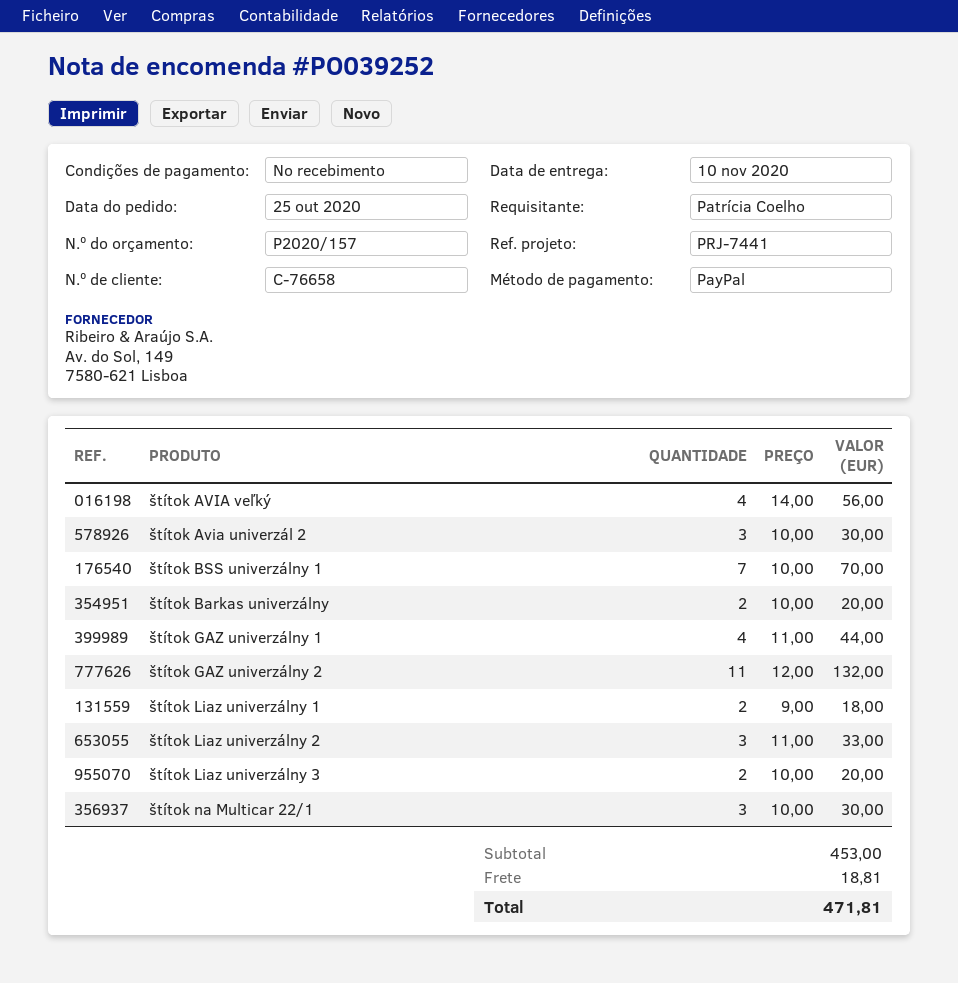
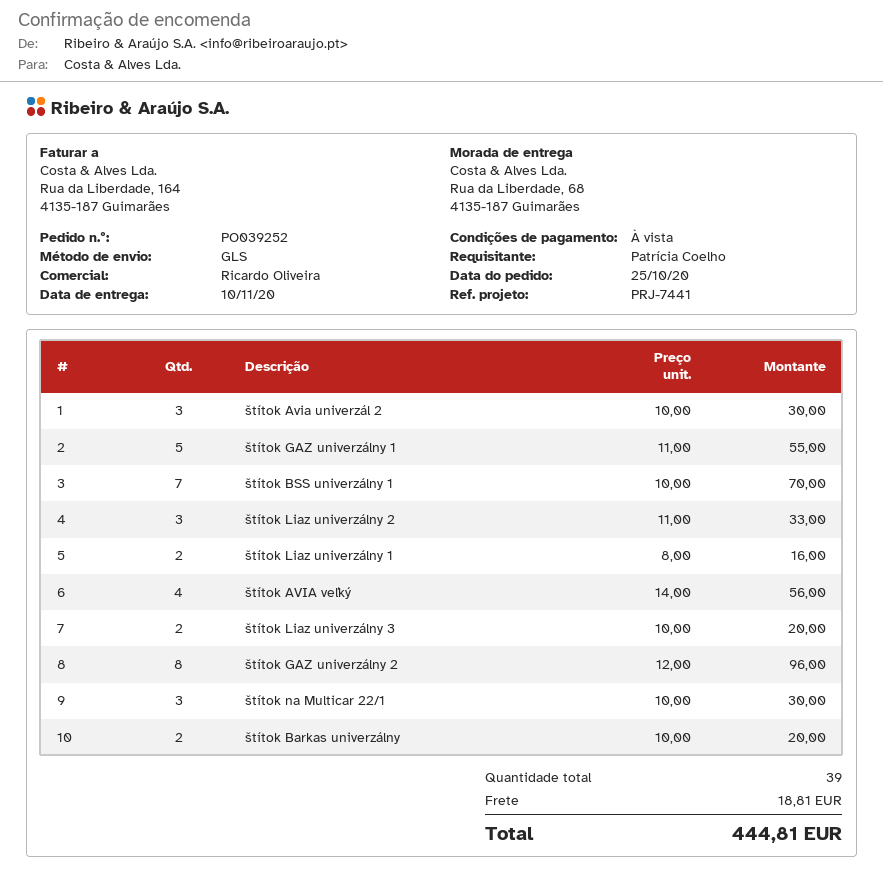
štítok GAZ univerzálny 1: 4 x 11.00 = 44.00 -> 5 x 11.00 = 55.00
štítok GAZ univerzálny 2: 11 x 12.00 = 132.00 -> 8 x 12.00 = 96.00
štítok Liaz univerzálny 1: 2 x 9.00 = 18.00 -> 2 x 8.00 = 16.00
total: 471.81 -> 444.81

